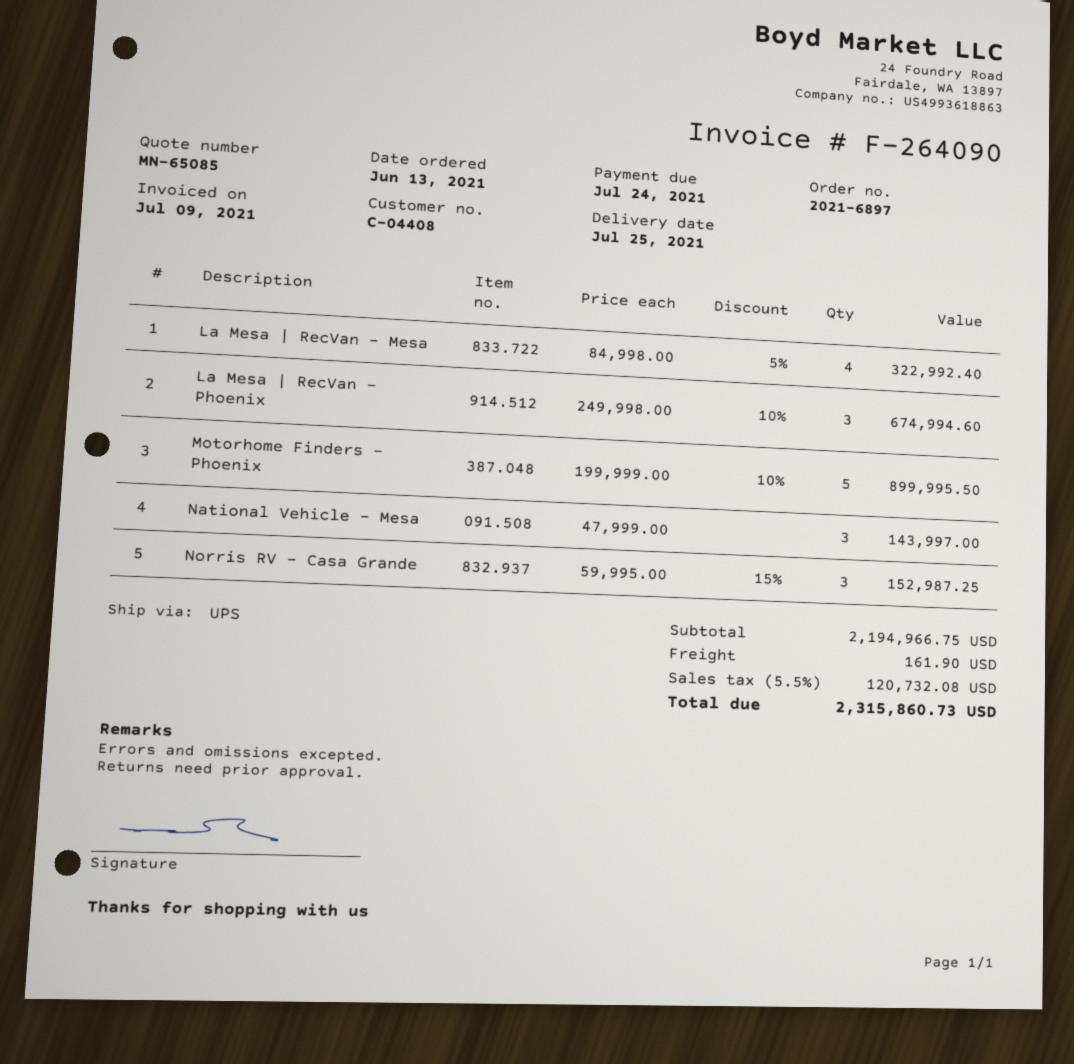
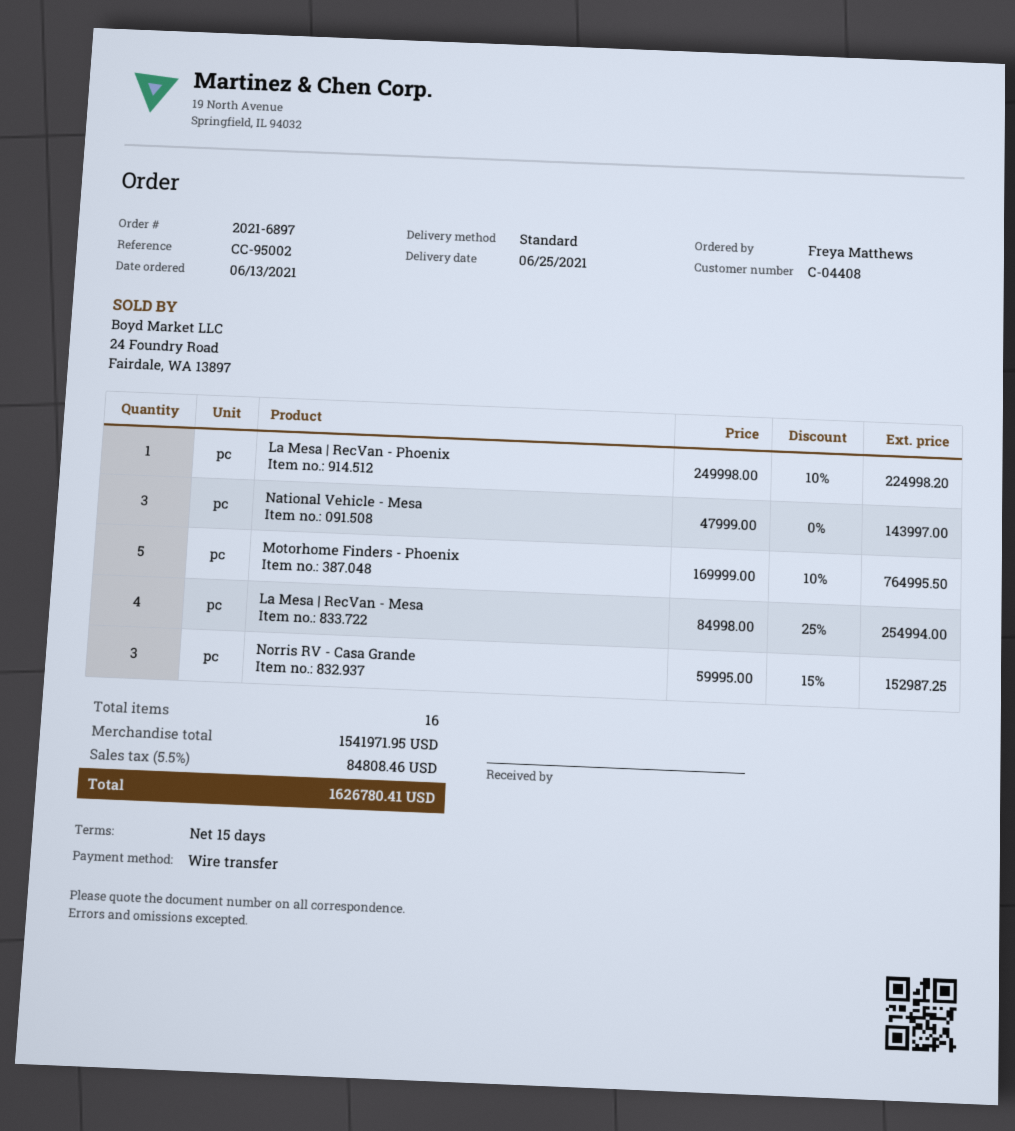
delivery date: 2021-07-25 -> 2021-06-25
shipping method: UPS -> standard
La Mesa | RecVan - Mesa: 4 x 84998.00 - 5% = 322992.40 -> 4 x 84998.00 - 25% = 254994.00
La Mesa | RecVan - Phoenix: 3 x 249998.00 - 10% = 674994.60 -> 1 x 249998.00 - 10% = 224998.20
Motorhome Finders - Phoenix: 5 x 199999.00 - 10% = 899995.50 -> 5 x 169999.00 - 10% = 764995.50
subtotal: 2194966.75 -> 1541971.95
shipping: 161.90 -> none
tax: 5.5% = 120732.08 -> 5.5% = 84808.46
total: 2315860.73 -> 1626780.41

